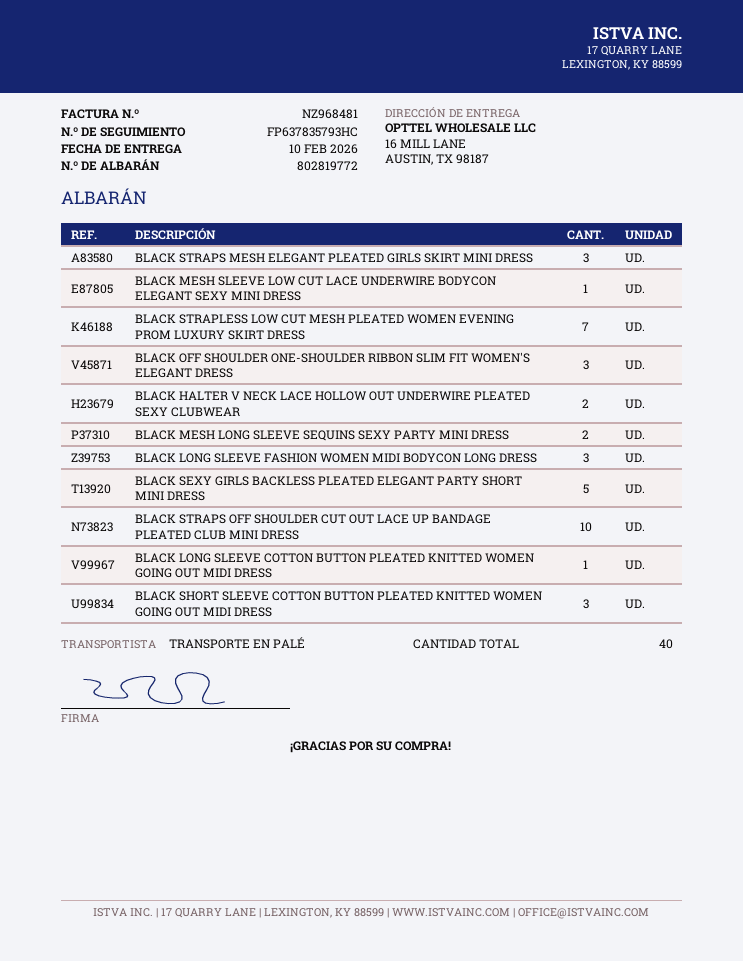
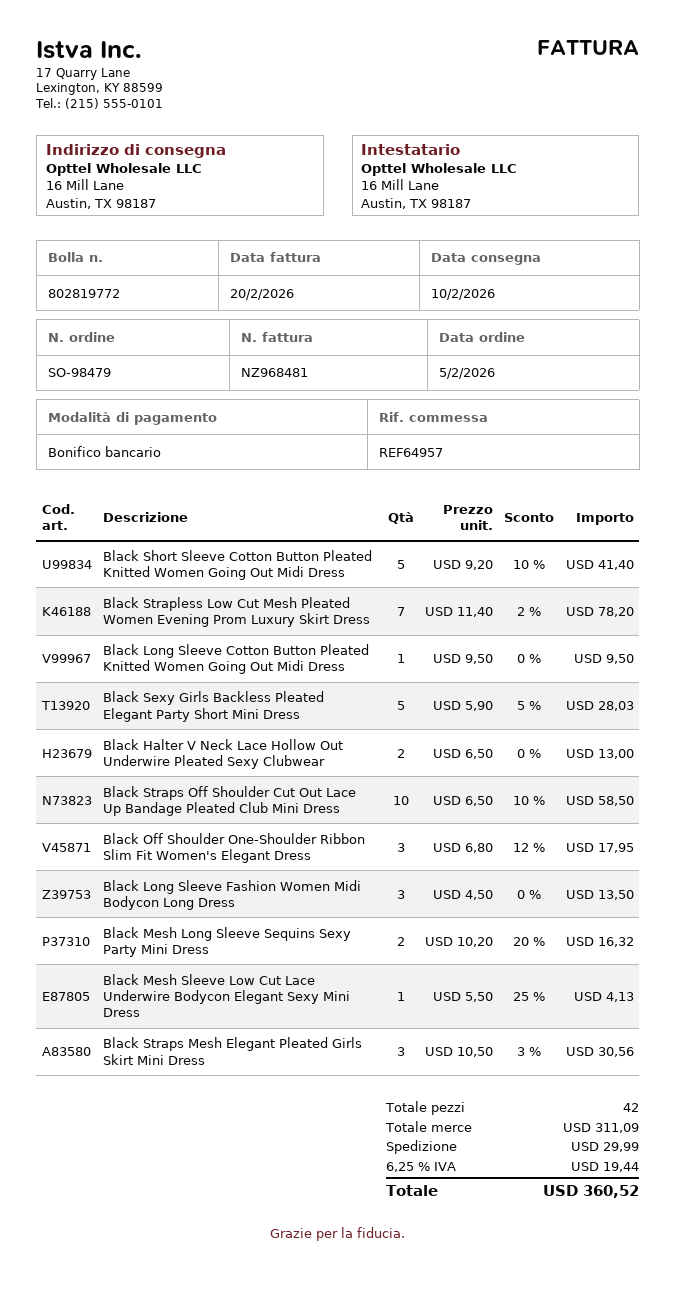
BLACK SHORT SLEEVE COTTON BUTTON PLEATED KNITTED WOMEN GOING OUT MIDI DRESS: 3 -> 5
total quantity: 40 -> 42

